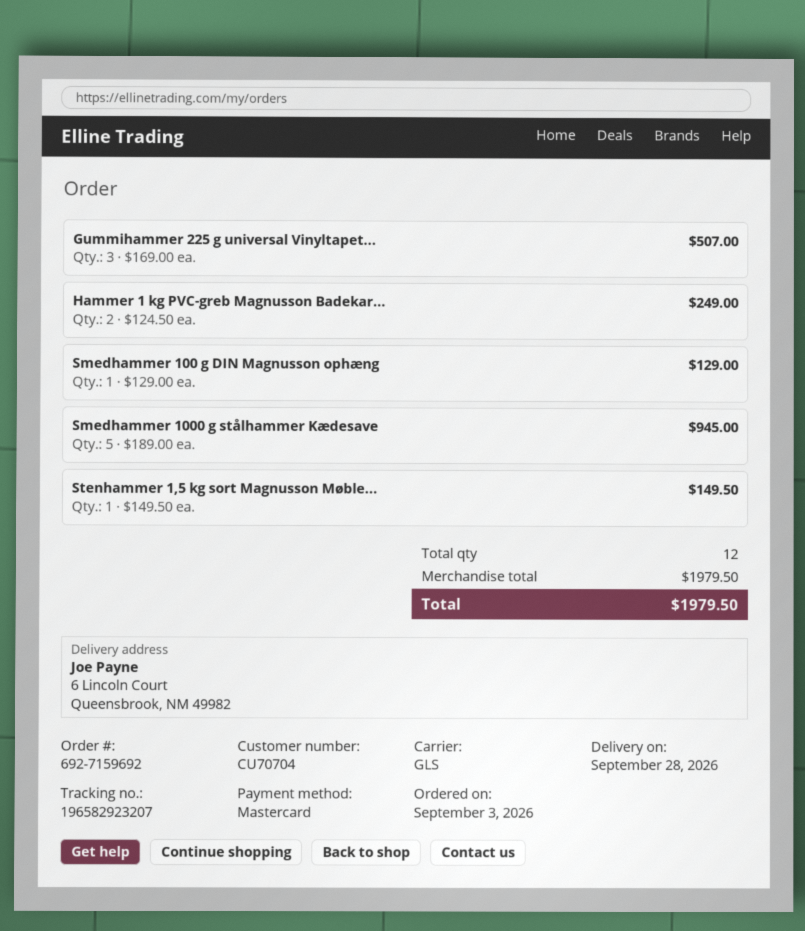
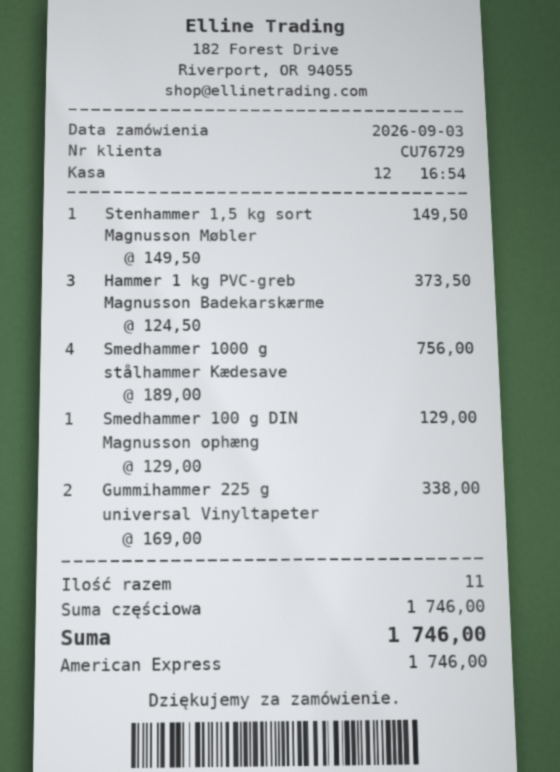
customer number: CU70704 -> CU76729
payment method: Mastercard -> American Express
Gummihammer 225 g universal Vinyltapet...: 3 x 169.00 = 507.00 -> 2 x 169.00 = 338.00
Hammer 1 kg PVC-greb Magnusson Badekar...: 2 x 124.50 = 249.00 -> 3 x 124.50 = 373.50
Smedhammer 1000 g stålhammer Kædesave: 5 x 189.00 = 945.00 -> 4 x 189.00 = 756.00
total quantity: 12 -> 11
subtotal: 1979.50 -> 1746.00
total: 1979.50 -> 1746.00

